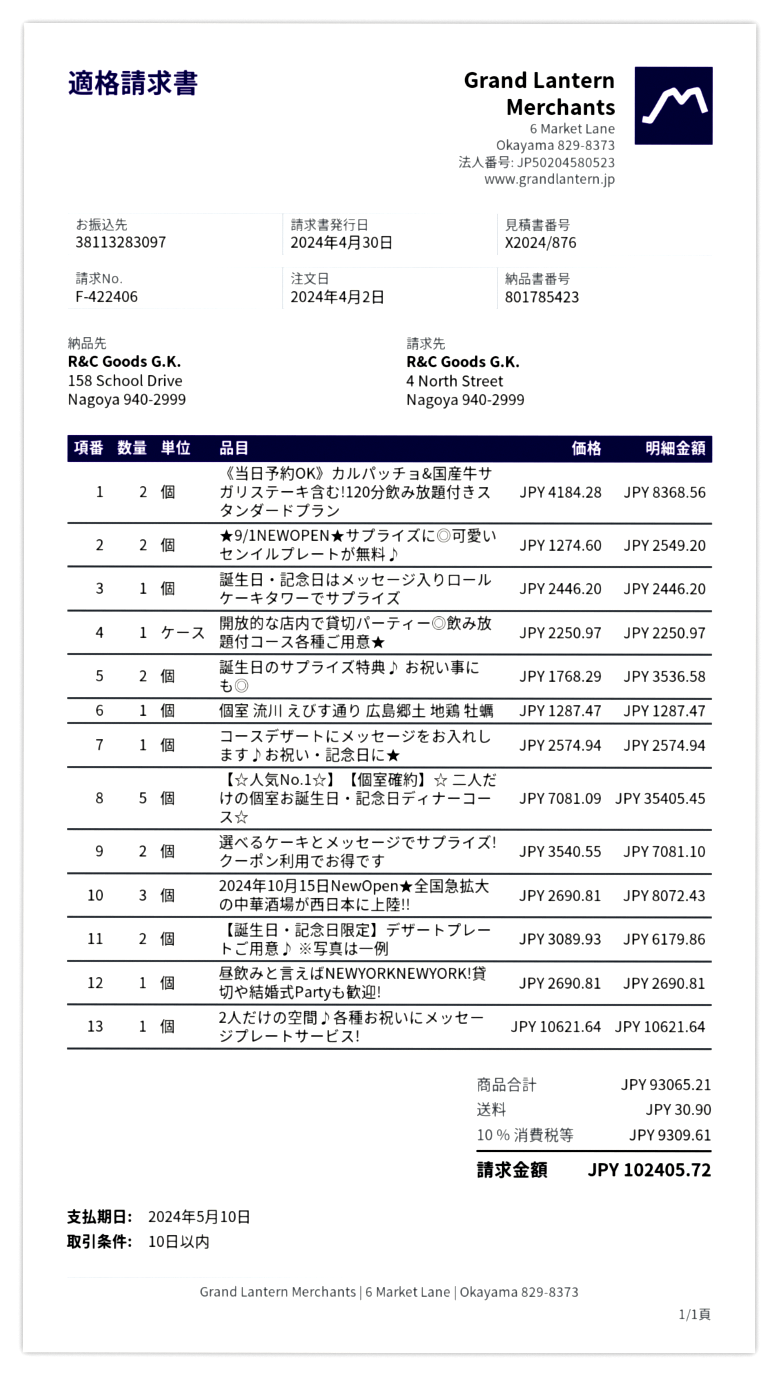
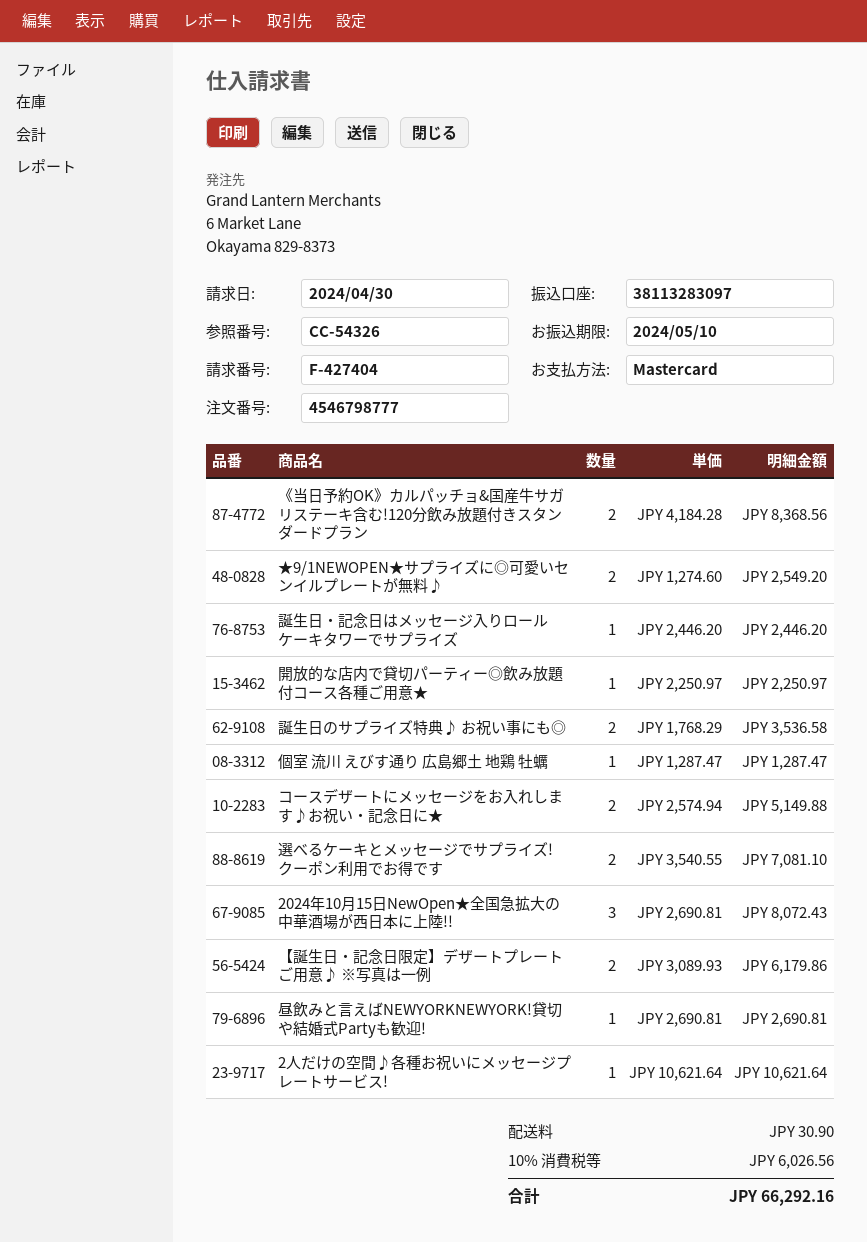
invoice number: F-422406 -> F-427404
コースデザートにメッセージをお入れします♪お祝い・記念日に★: 1 x 2574.94 = 2574.94 -> 2 x 2574.94 = 5149.88
【☆人気No.1☆】【個室確約】☆ 二人だけの個室お誕生日・記念日ディナーコース☆: 5 x 7081.09 = 35405.45 -> none
tax: 10% = 9309.61 -> 10% = 6026.56
total: 102405.72 -> 66292.16

